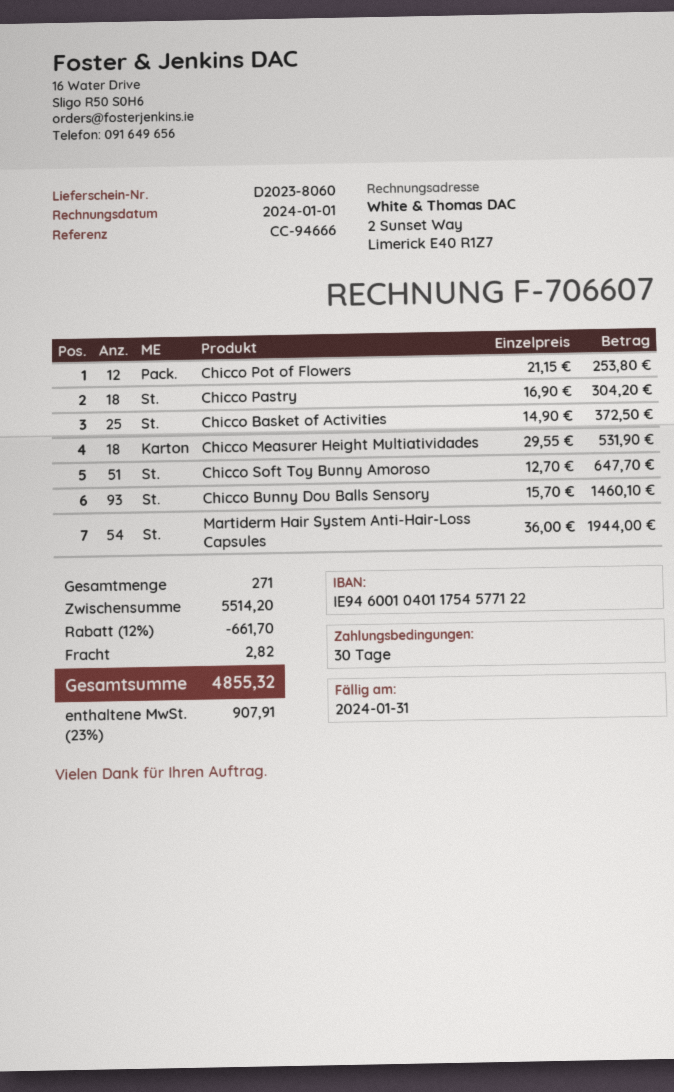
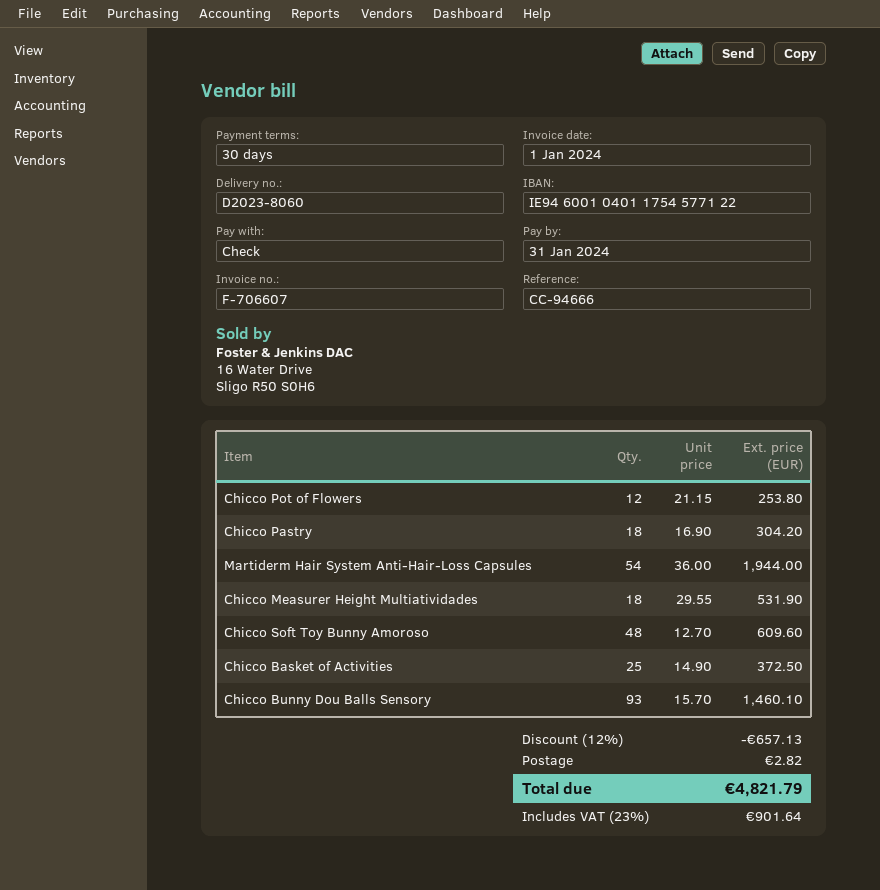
Chicco Soft Toy Bunny Amoroso: 51 x 12.70 = 647.70 -> 48 x 12.70 = 609.60
discount: 12% = 661.70 -> 12% = 657.13
tax: 23% = 907.91 -> 23% = 901.64
total: 4855.32 -> 4821.79

